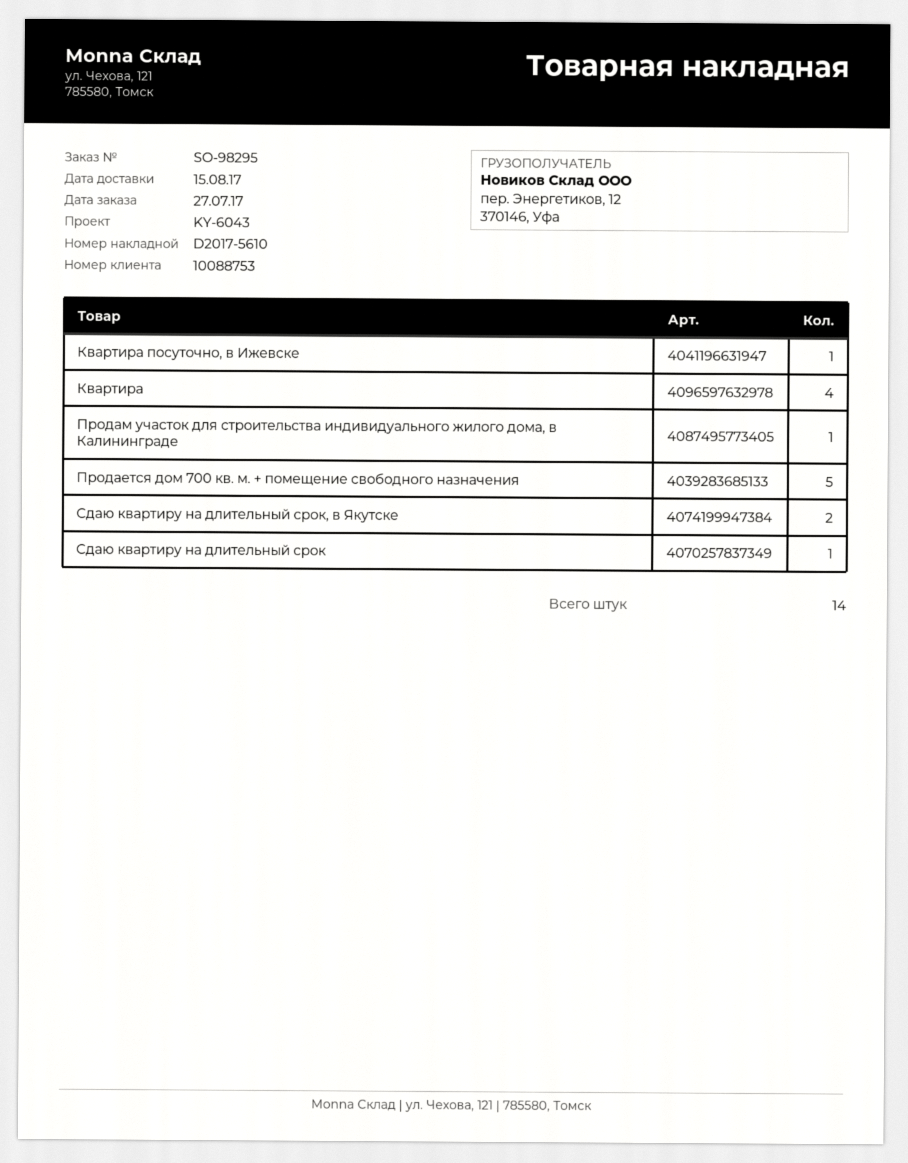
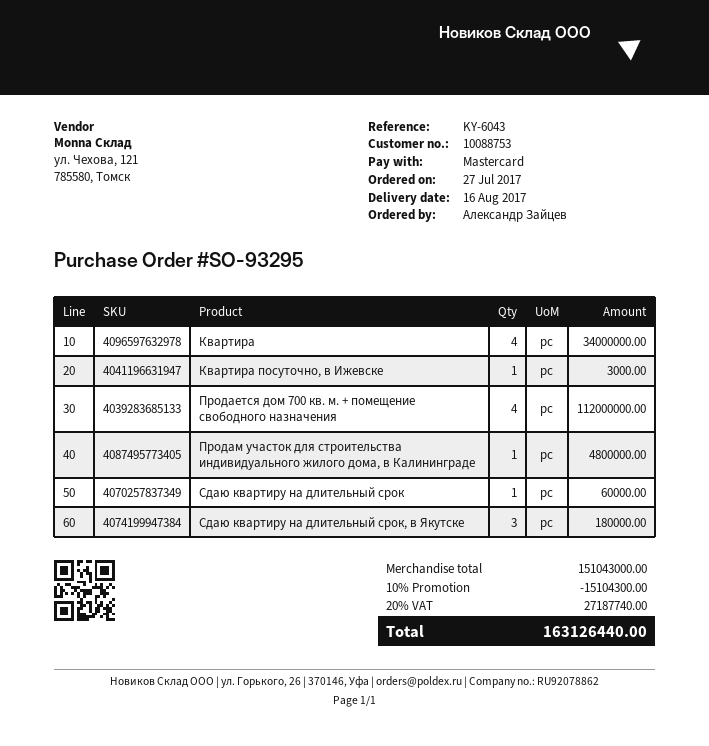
order number: SO-98295 -> SO-93295
delivery date: 2017-08-15 -> 2017-08-16
Продается дом 700 кв. м. + помещение свободного назначения: 5 -> 4
Сдаю квартиру на длительный срок, в Якутске: 2 -> 3

